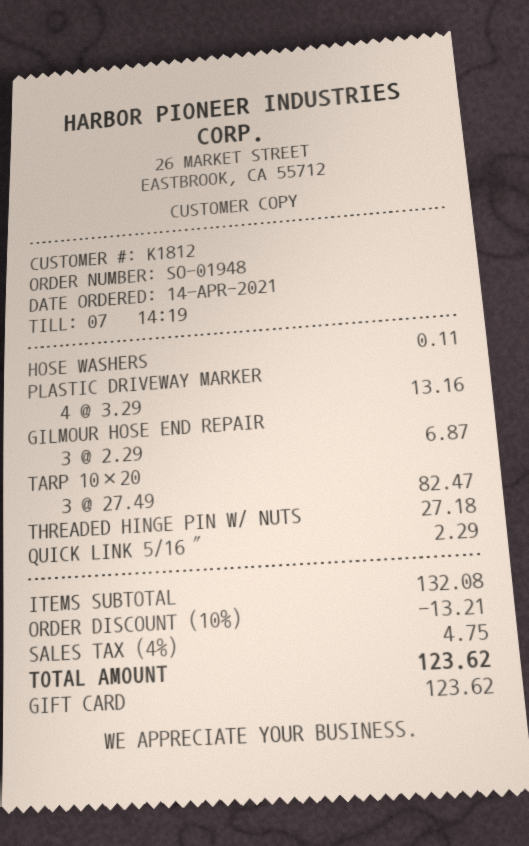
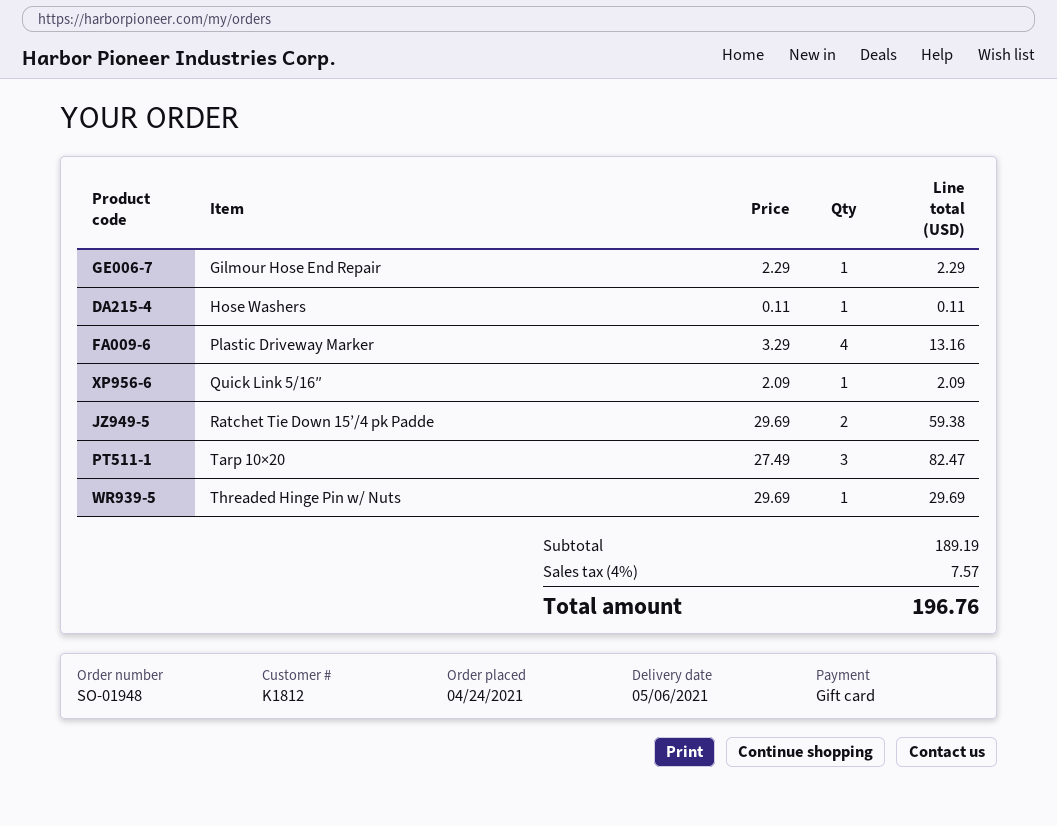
order date: 2021-04-14 -> 2021-04-24
GILMOUR HOSE END REPAIR: 3 x 2.29 = 6.87 -> 1 x 2.29 = 2.29
THREADED HINGE PIN W/ NUTS: 1 x 27.18 = 27.18 -> 1 x 29.69 = 29.69
QUICK LINK 5/16″: 1 x 2.29 = 2.29 -> 1 x 2.09 = 2.09
Ratchet Tie Down 15’/4 pk Padde: none -> 2 x 29.69 = 59.38
subtotal: 132.08 -> 189.19
discount: 10% = 13.21 -> none
tax: 4% = 4.75 -> 4% = 7.57
total: 123.62 -> 196.76

